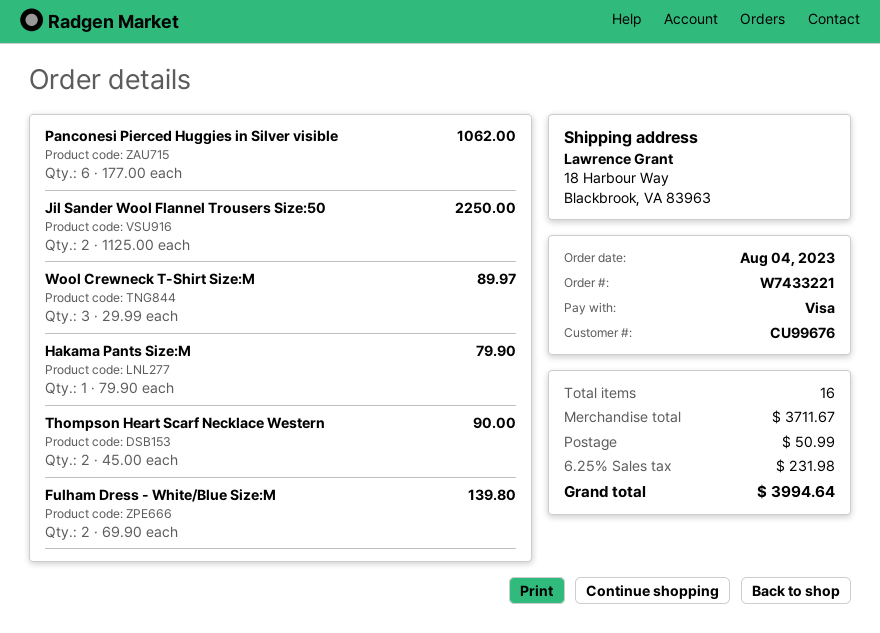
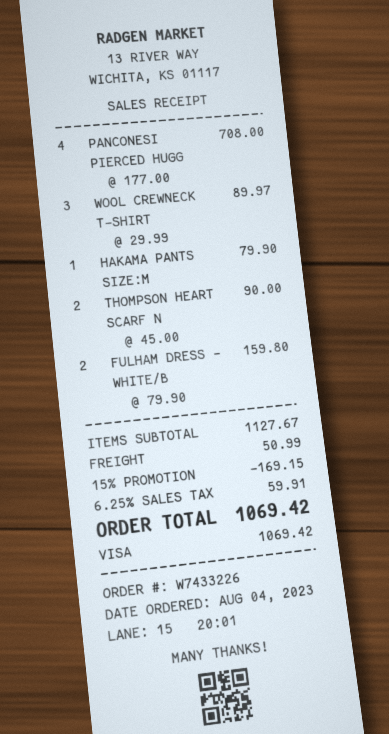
order number: W7433221 -> W7433226
Panconesi Pierced Huggies in Silver visible: 6 x 177.00 = 1062.00 -> 4 x 177.00 = 708.00
Jil Sander Wool Flannel Trousers Size:50: 2 x 1125.00 = 2250.00 -> none
Fulham Dress - White/Blue Size:M: 2 x 69.90 = 139.80 -> 2 x 79.90 = 159.80
subtotal: 3711.67 -> 1127.67
discount: none -> 15% = 169.15
tax: 6.25% = 231.98 -> 6.25% = 59.91
total: 3994.64 -> 1069.42

